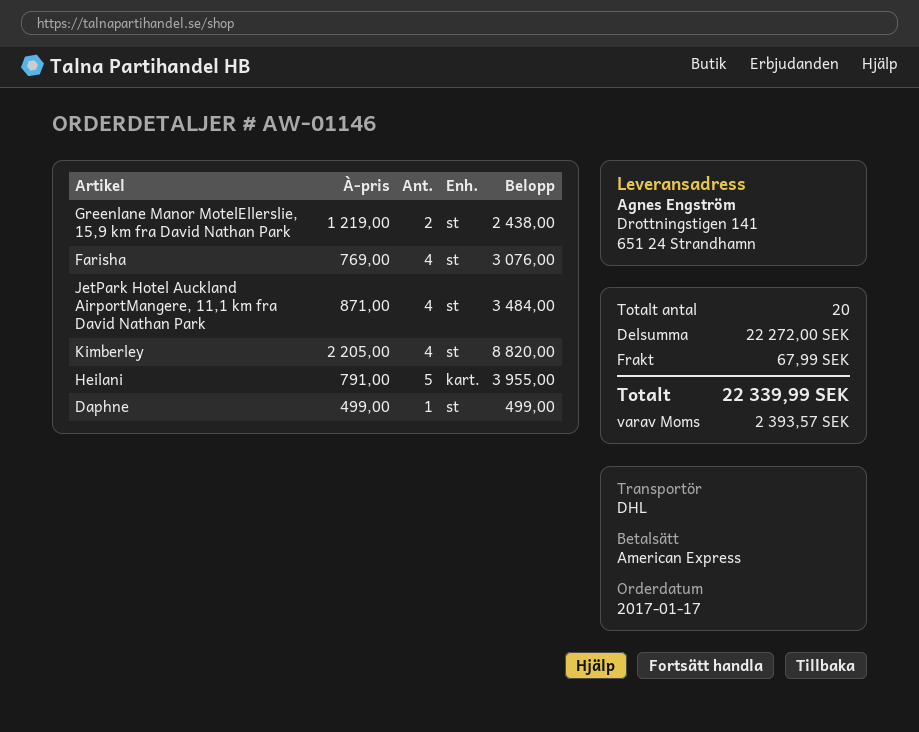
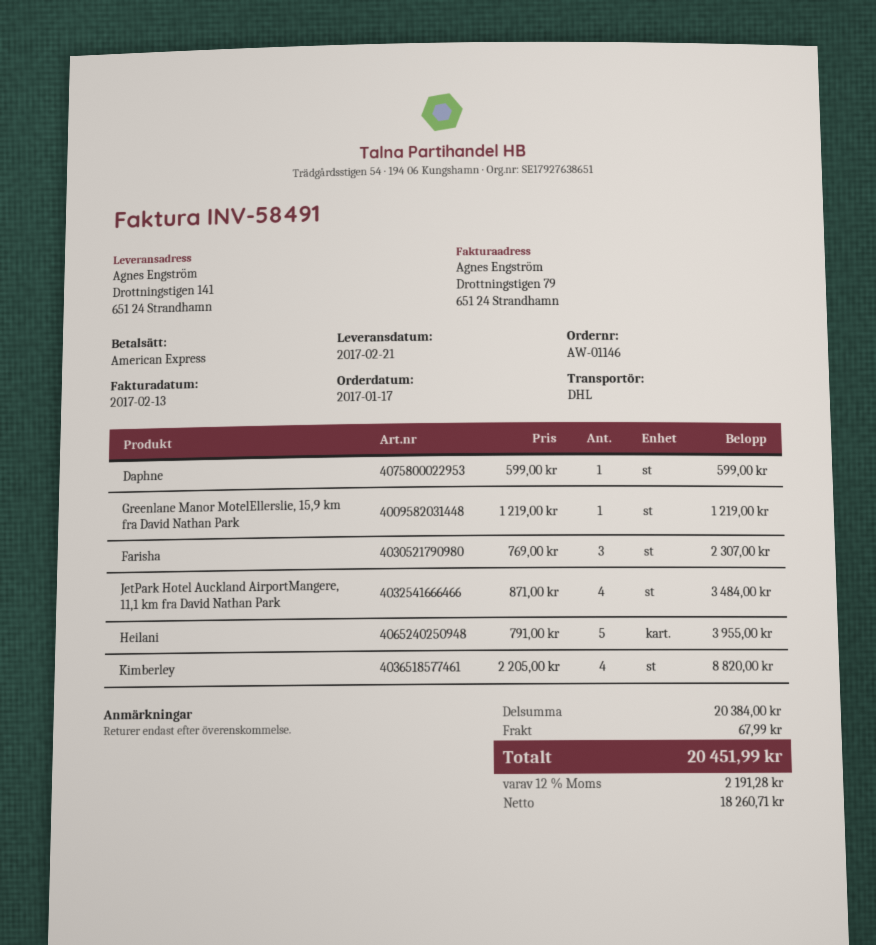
Greenlane Manor MotelEllerslie, 15,9 km fra David Nathan Park: 2 x 1219.00 = 2438.00 -> 1 x 1219.00 = 1219.00
Farisha: 4 x 769.00 = 3076.00 -> 3 x 769.00 = 2307.00
Daphne: 1 x 499.00 = 499.00 -> 1 x 599.00 = 599.00
subtotal: 22272.00 -> 20384.00
tax: 2393.57 -> 2191.28
total: 22339.99 -> 20451.99

